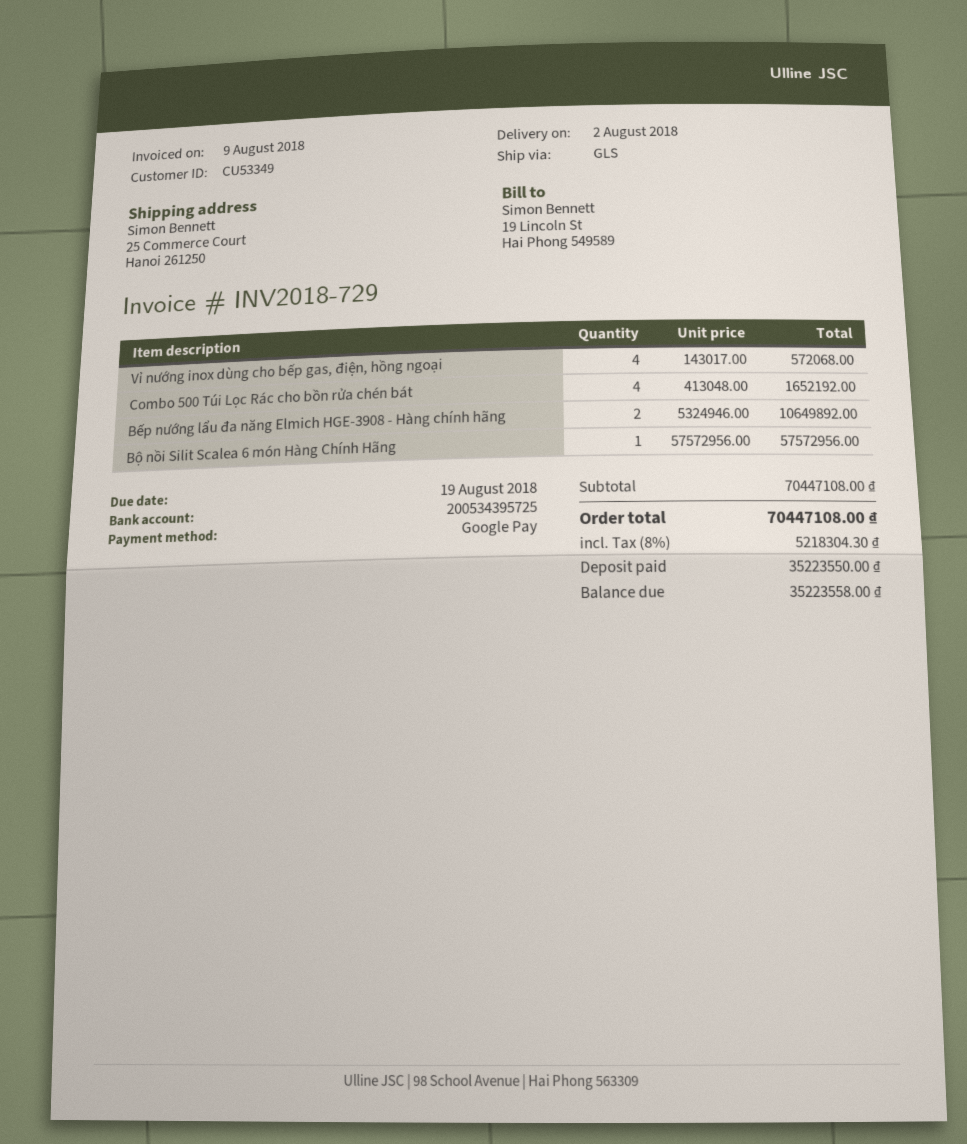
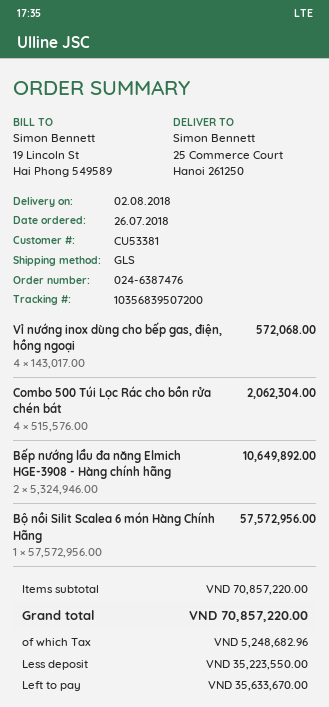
customer number: CU53349 -> CU53381
Combo 500 Túi Lọc Rác cho bồn rửa chén bát: 4 x 413048.00 = 1652192.00 -> 4 x 515576.00 = 2062304.00
subtotal: 70447108.00 -> 70857220.00
tax: 5218304.30 -> 5248682.96
total: 70447108.00 -> 70857220.00
balance: 35223558.00 -> 35633670.00

